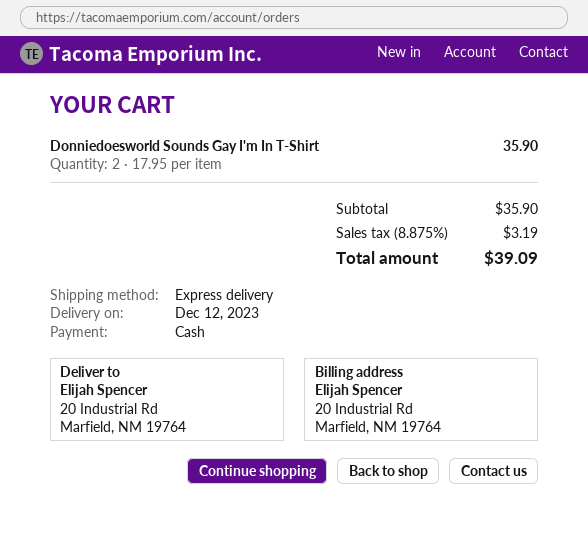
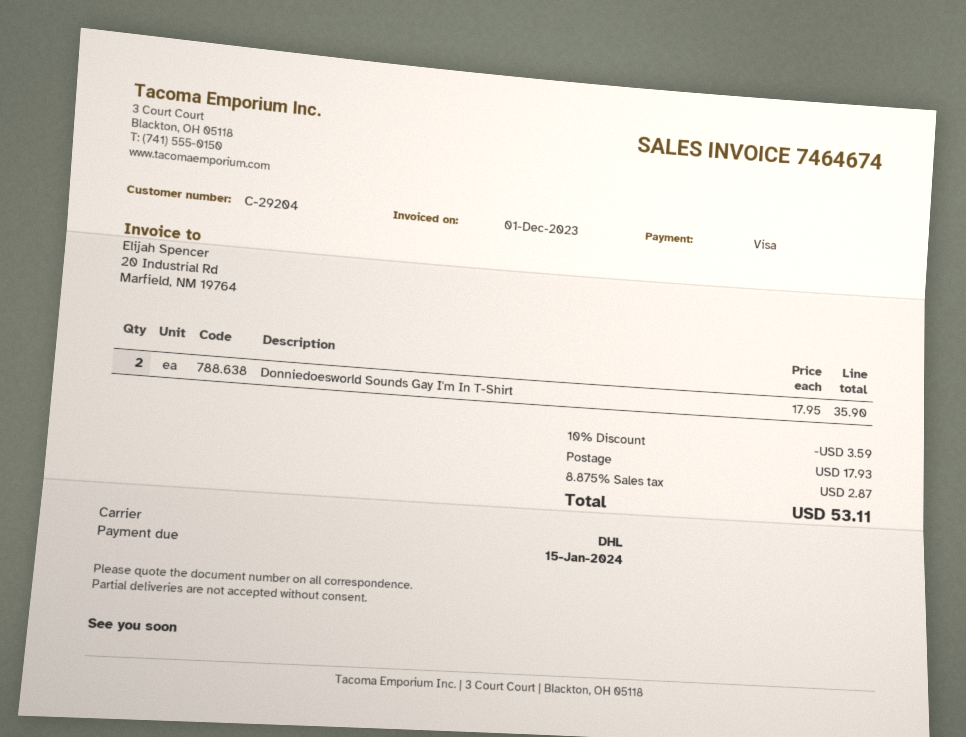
payment method: cash -> Visa
shipping method: express -> DHL
discount: none -> 10% = 3.59
shipping: none -> 17.93
tax: 8.875% = 3.19 -> 8.875% = 2.87
total: 39.09 -> 53.11

